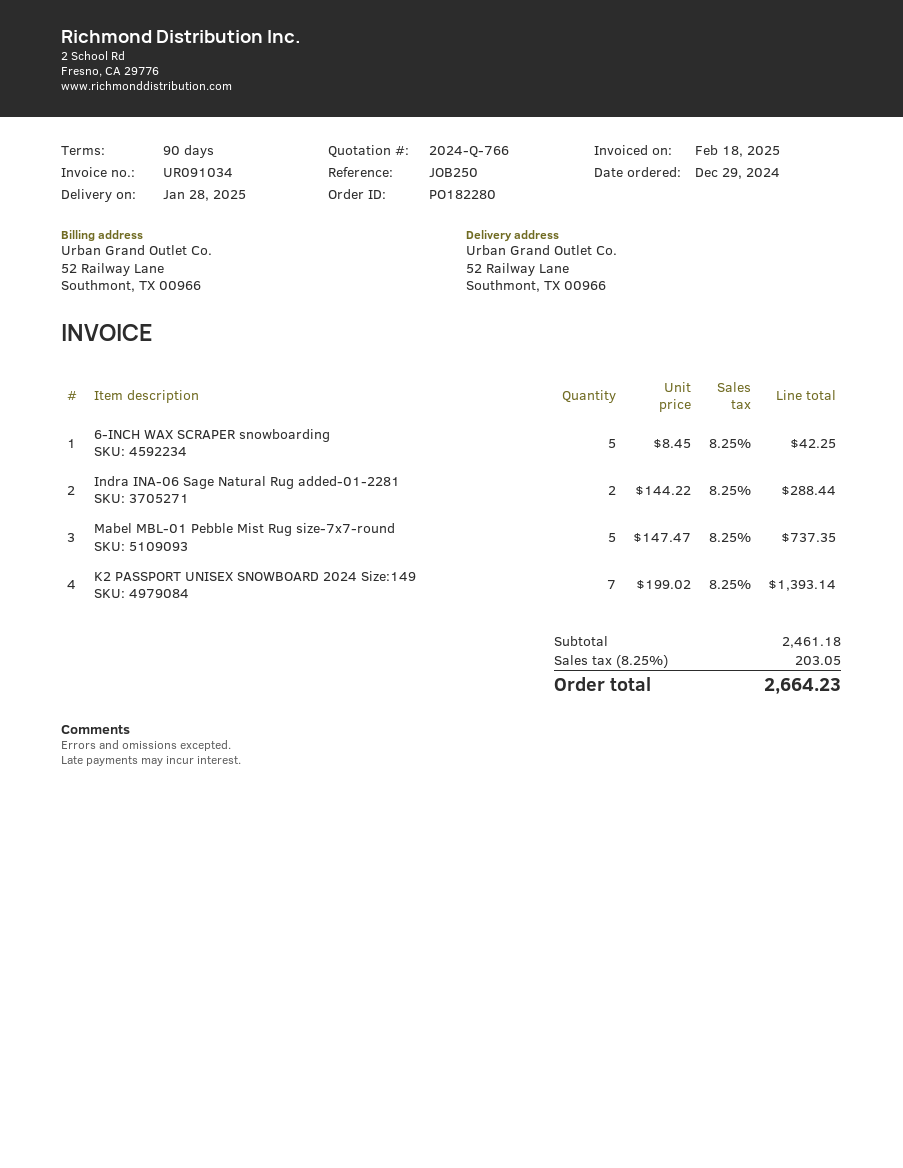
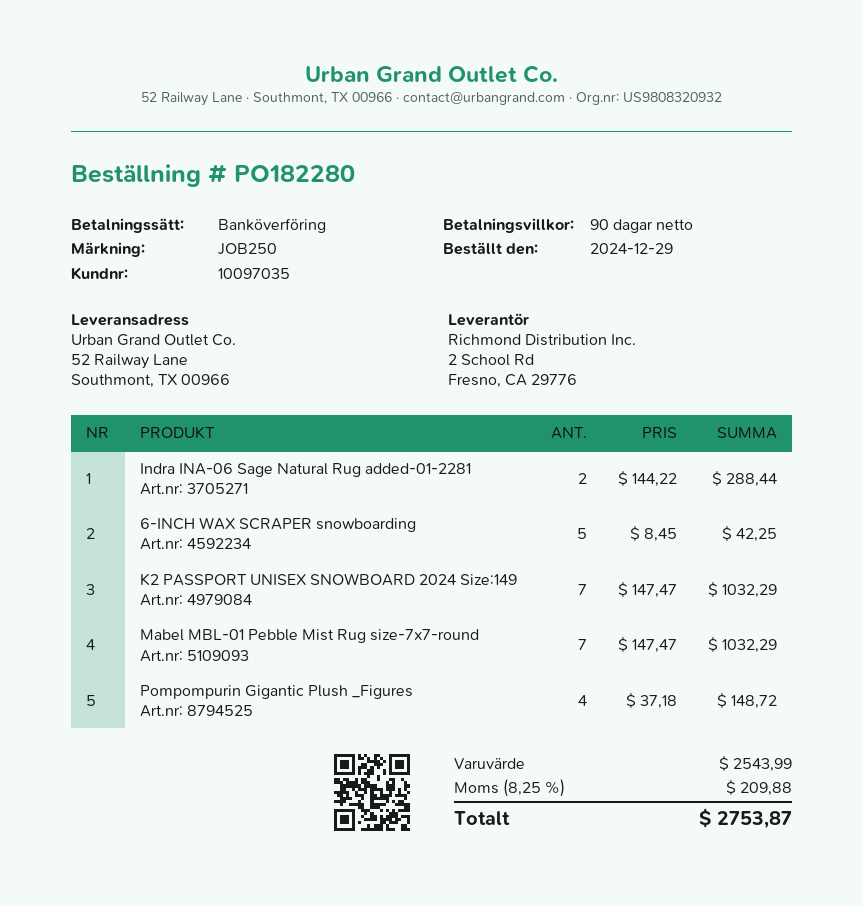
Mabel MBL-01 Pebble Mist Rug size-7x7-round: 5 x 147.47 = 737.35 -> 7 x 147.47 = 1032.29
K2 PASSPORT UNISEX SNOWBOARD 2024 Size:149: 7 x 199.02 = 1393.14 -> 7 x 147.47 = 1032.29
Pompompurin Gigantic Plush _Figures: none -> 4 x 37.18 = 148.72
subtotal: 2461.18 -> 2543.99
tax: 8.25% = 203.05 -> 8.25% = 209.88
total: 2664.23 -> 2753.87

